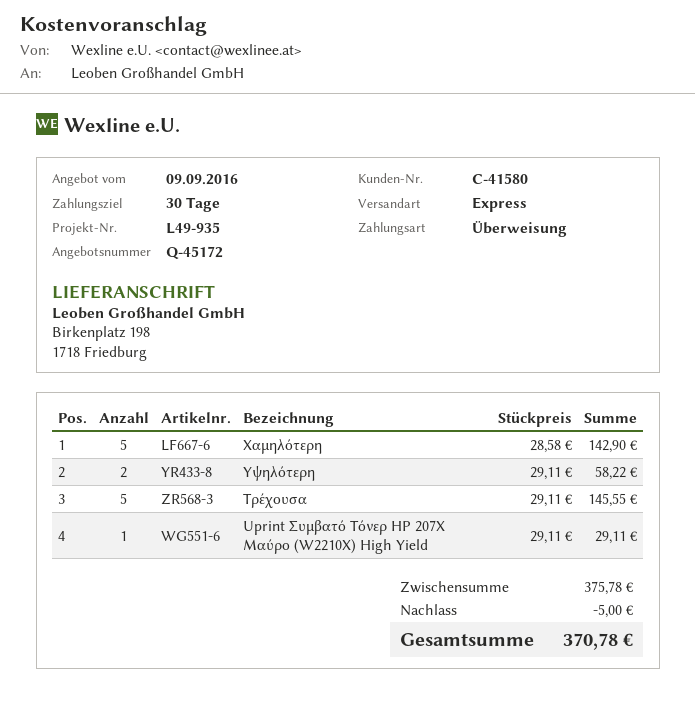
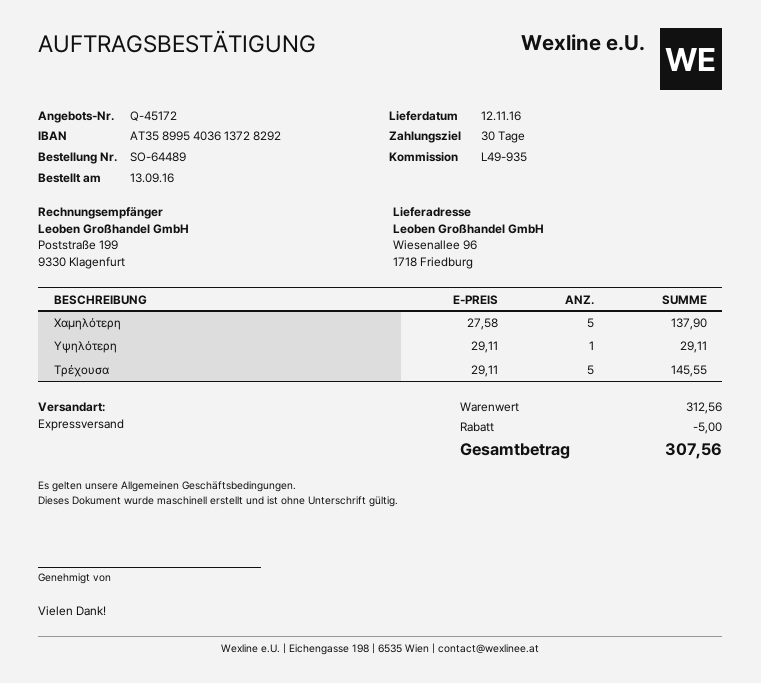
ship to: Birkenplatz 198, 1718 Friedburg -> Wiesenallee 96, 1718 Friedburg
Χαμηλότερη: 5 x 28.58 = 142.90 -> 5 x 27.58 = 137.90
Υψηλότερη: 2 x 29.11 = 58.22 -> 1 x 29.11 = 29.11
Uprint Συμβατό Τόνερ HP 207X Μαύρο (W2210X) High Yield: 1 x 29.11 = 29.11 -> none
subtotal: 375.78 -> 312.56
total: 370.78 -> 307.56

